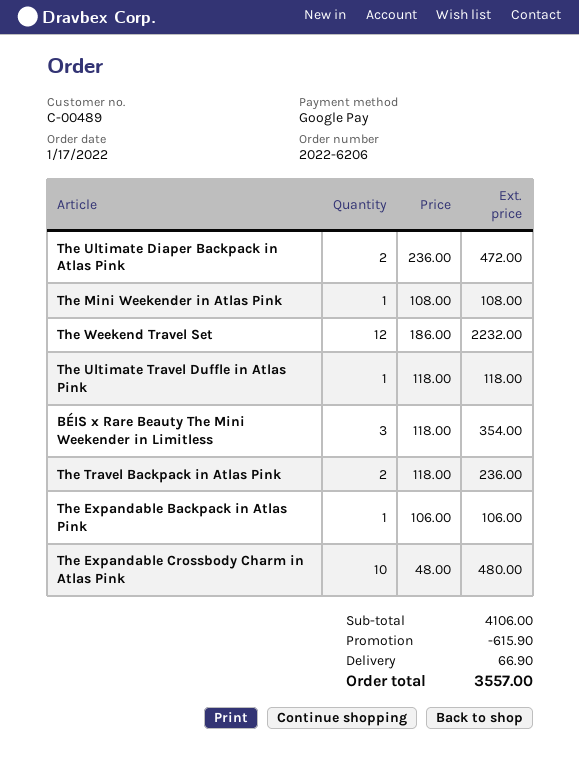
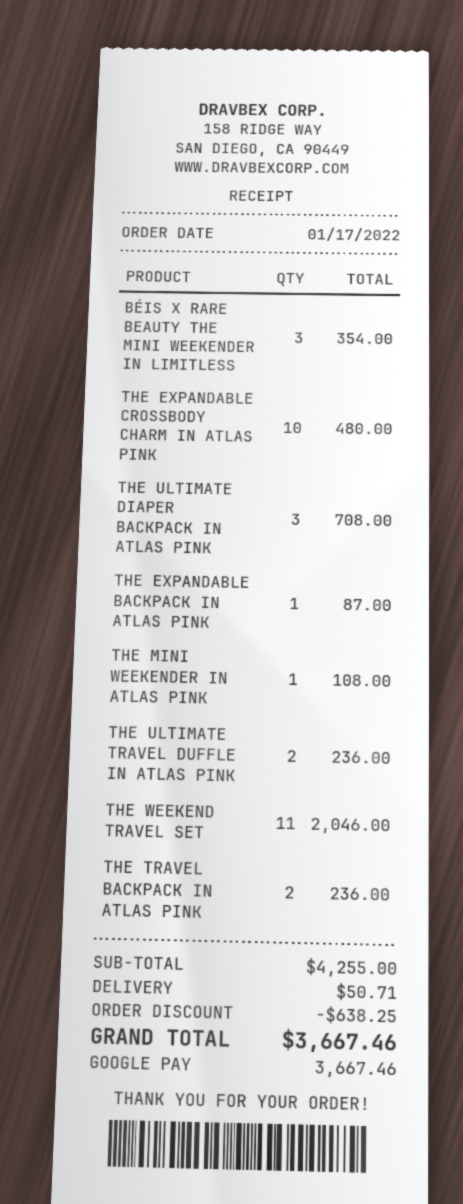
The Ultimate Diaper Backpack in Atlas Pink: 2 for 472.00 -> 3 for 708.00
The Weekend Travel Set: 12 for 2232.00 -> 11 for 2046.00
The Ultimate Travel Duffle in Atlas Pink: 1 for 118.00 -> 2 for 236.00
The Expandable Backpack in Atlas Pink: 1 for 106.00 -> 1 for 87.00
subtotal: 4106.00 -> 4255.00
discount: 615.90 -> 638.25
shipping: 66.90 -> 50.71
total: 3557.00 -> 3667.46

